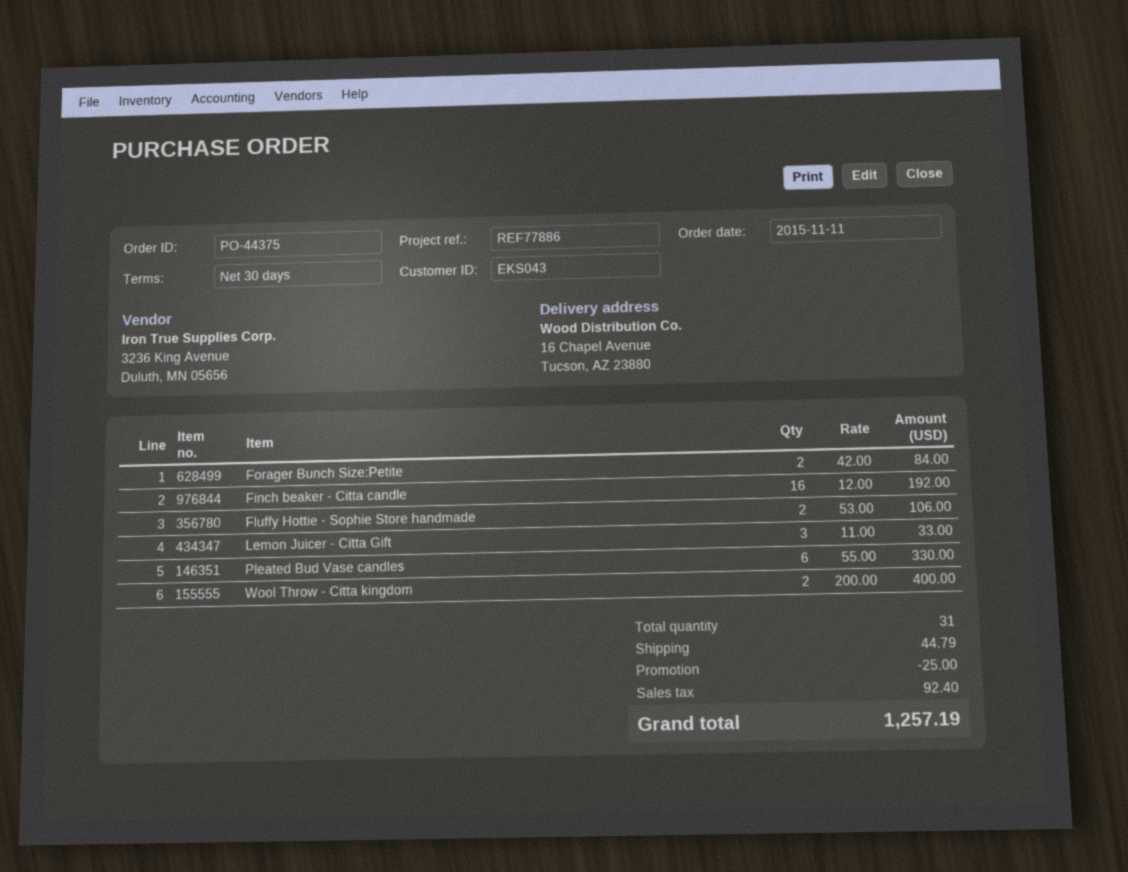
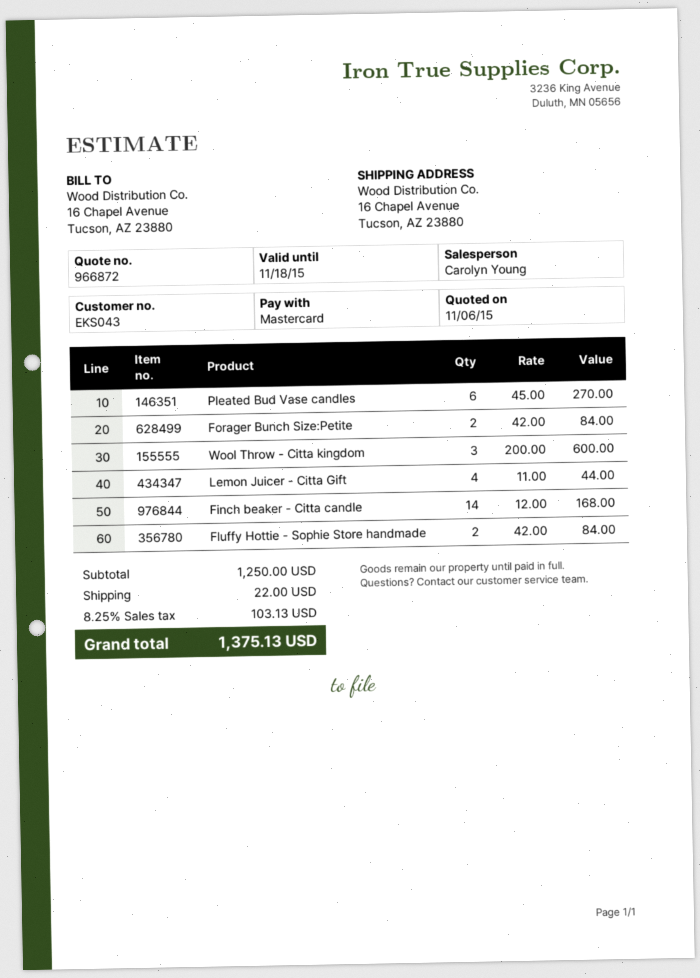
Finch beaker - Citta candle: 16 x 12.00 = 192.00 -> 14 x 12.00 = 168.00
Fluffy Hottie - Sophie Store handmade: 2 x 53.00 = 106.00 -> 2 x 42.00 = 84.00
Lemon Juicer - Citta Gift: 3 x 11.00 = 33.00 -> 4 x 11.00 = 44.00
Pleated Bud Vase candles: 6 x 55.00 = 330.00 -> 6 x 45.00 = 270.00
Wool Throw - Citta kingdom: 2 x 200.00 = 400.00 -> 3 x 200.00 = 600.00
discount: 25.00 -> none
shipping: 44.79 -> 22.00
tax: 92.40 -> 103.13
total: 1257.19 -> 1375.13

